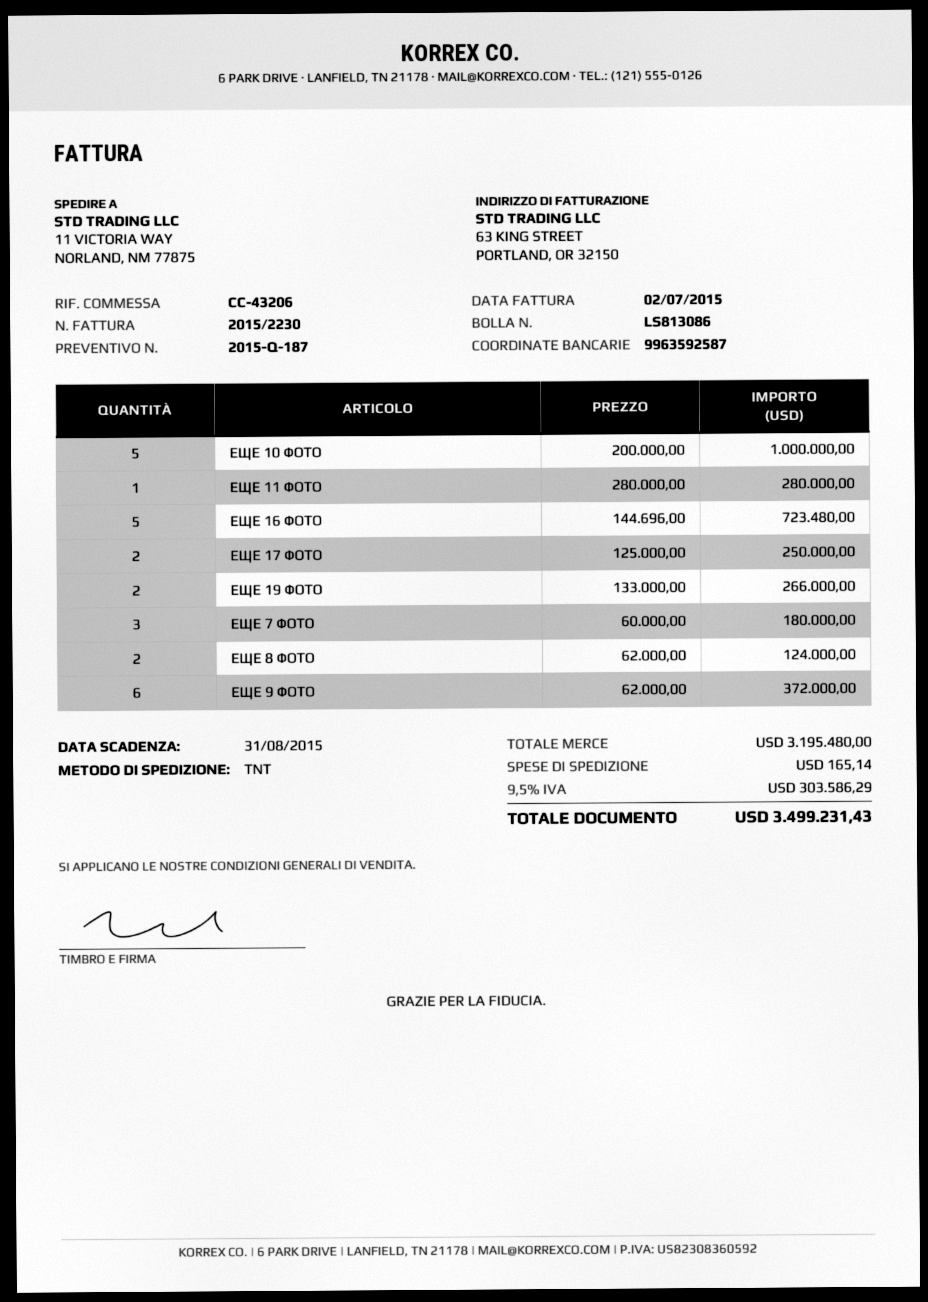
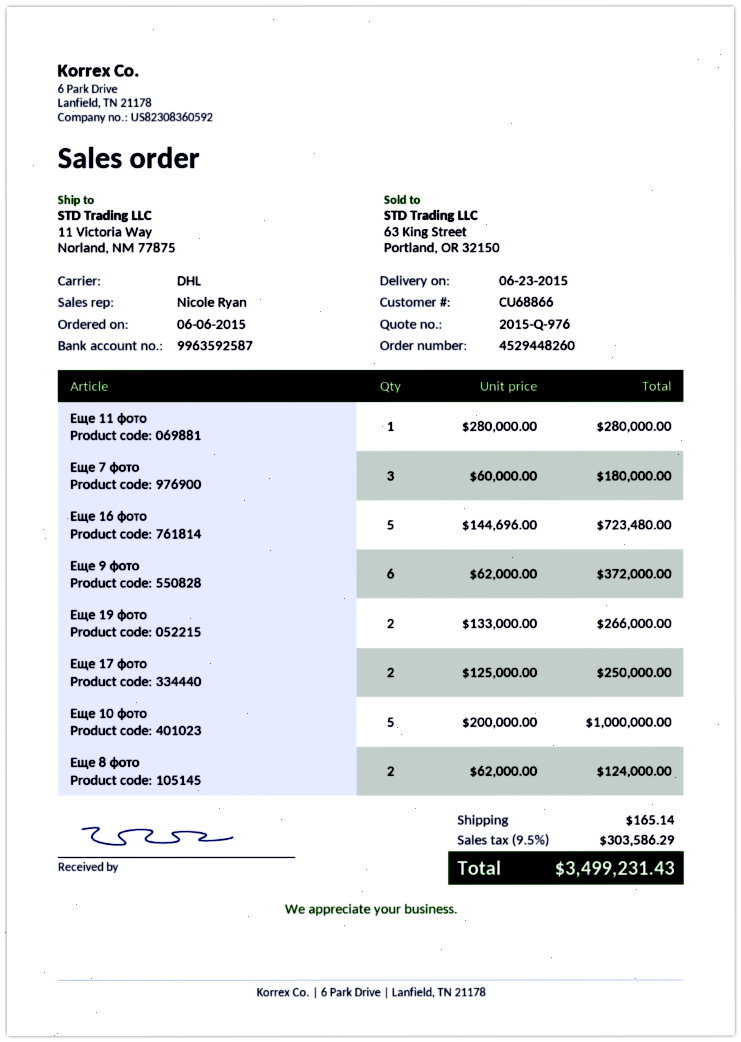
quote number: 2015-Q-187 -> 2015-Q-976
shipping method: TNT -> DHL

